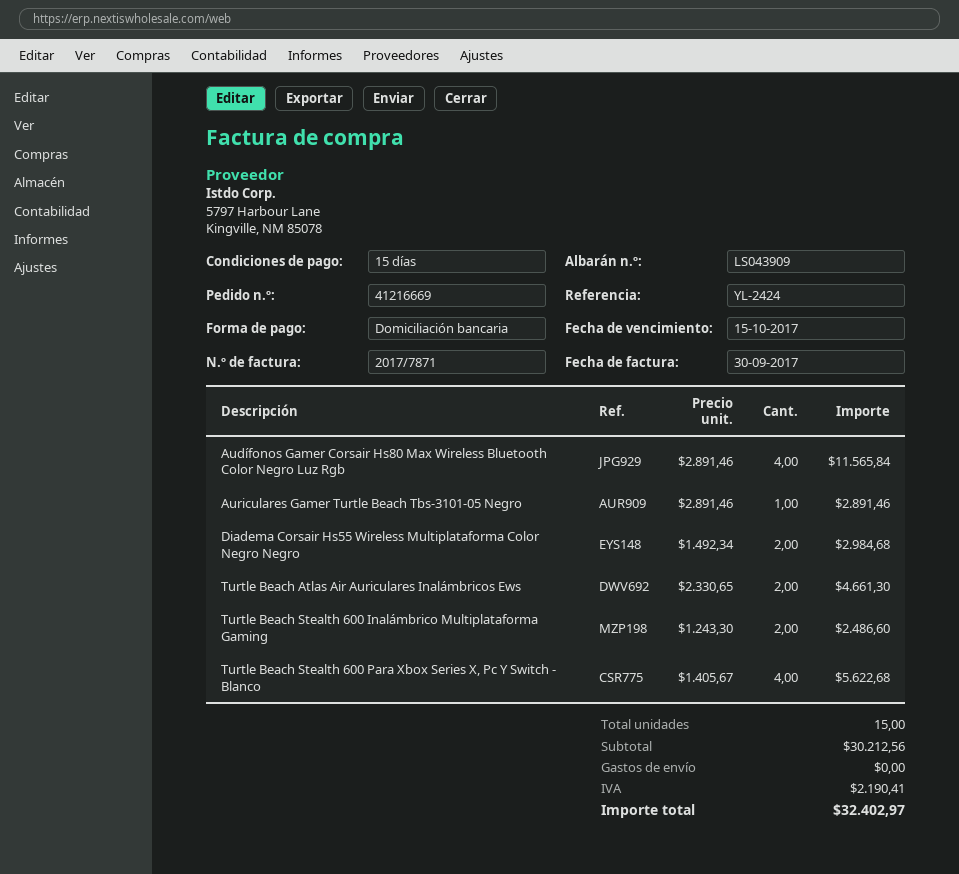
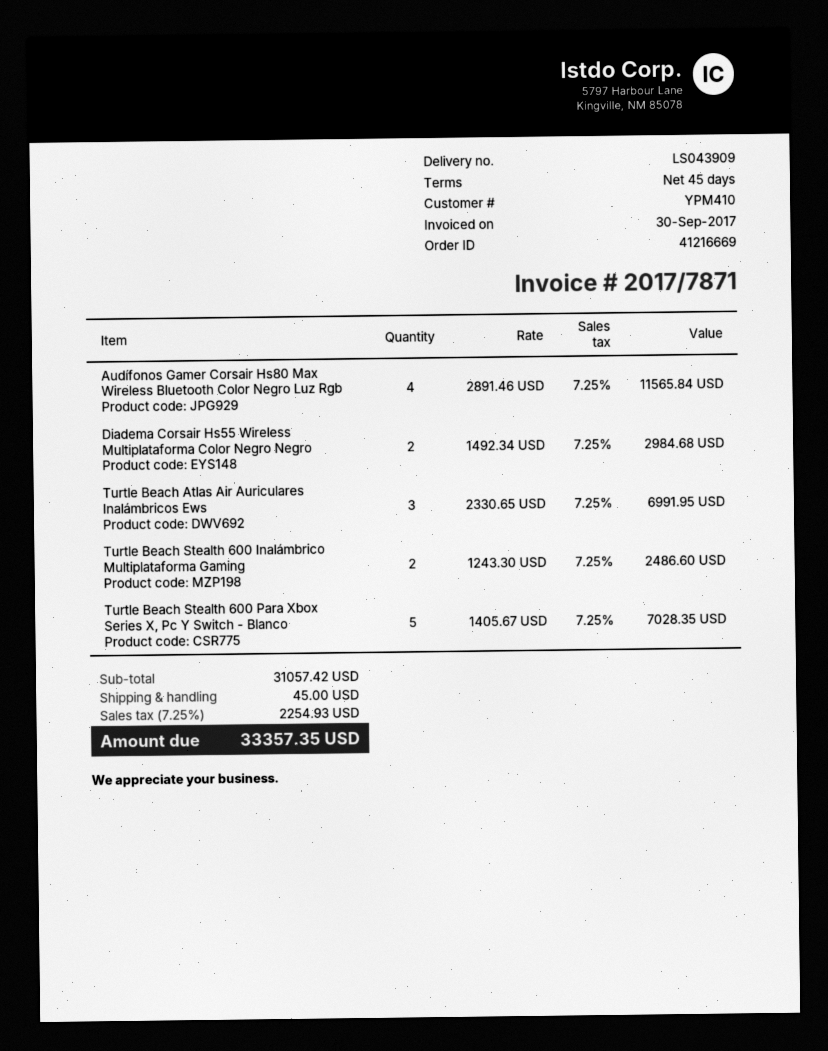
payment terms: 15 days -> 45 days
Auriculares Gamer Turtle Beach Tbs-3101-05 Negro: 1 x 2891.46 = 2891.46 -> none
Turtle Beach Atlas Air Auriculares Inalámbricos Ews: 2 x 2330.65 = 4661.30 -> 3 x 2330.65 = 6991.95
Turtle Beach Stealth 600 Para Xbox Series X, Pc Y Switch - Blanco: 4 x 1405.67 = 5622.68 -> 5 x 1405.67 = 7028.35
subtotal: 30212.56 -> 31057.42
shipping: 0.00 -> 45.00
tax: 2190.41 -> 2254.93
total: 32402.97 -> 33357.35

